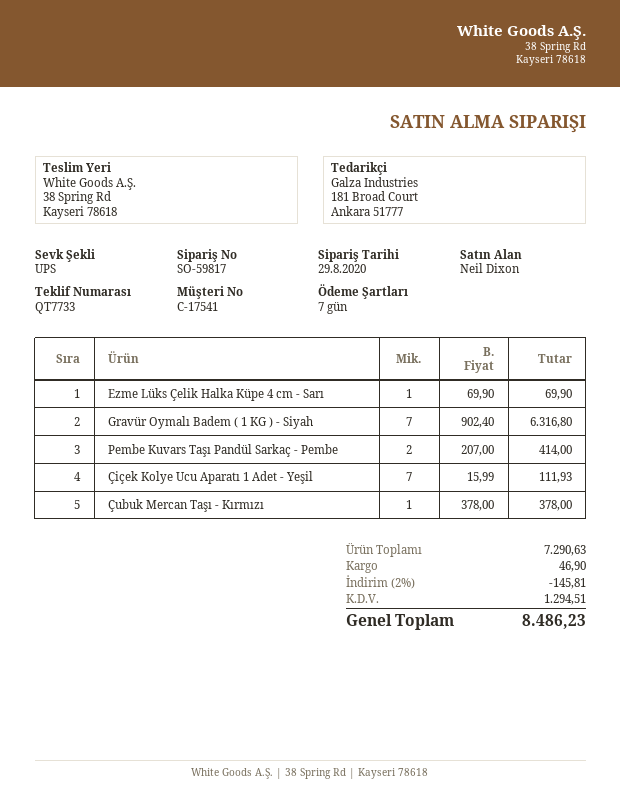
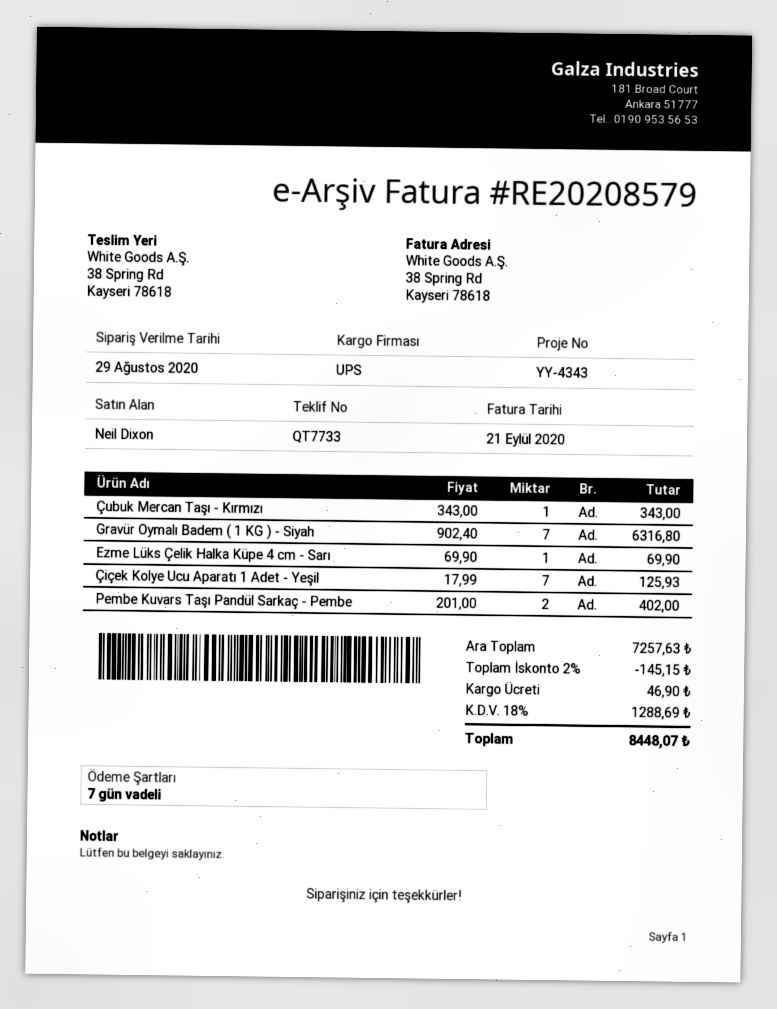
Pembe Kuvars Taşı Pandül Sarkaç - Pembe: 2 x 207.00 = 414.00 -> 2 x 201.00 = 402.00
Çiçek Kolye Ucu Aparatı 1 Adet - Yeşil: 7 x 15.99 = 111.93 -> 7 x 17.99 = 125.93
Çubuk Mercan Taşı - Kırmızı: 1 x 378.00 = 378.00 -> 1 x 343.00 = 343.00
subtotal: 7290.63 -> 7257.63
discount: 2% = 145.81 -> 2% = 145.15
tax: 1294.51 -> 1288.69
total: 8486.23 -> 8448.07

